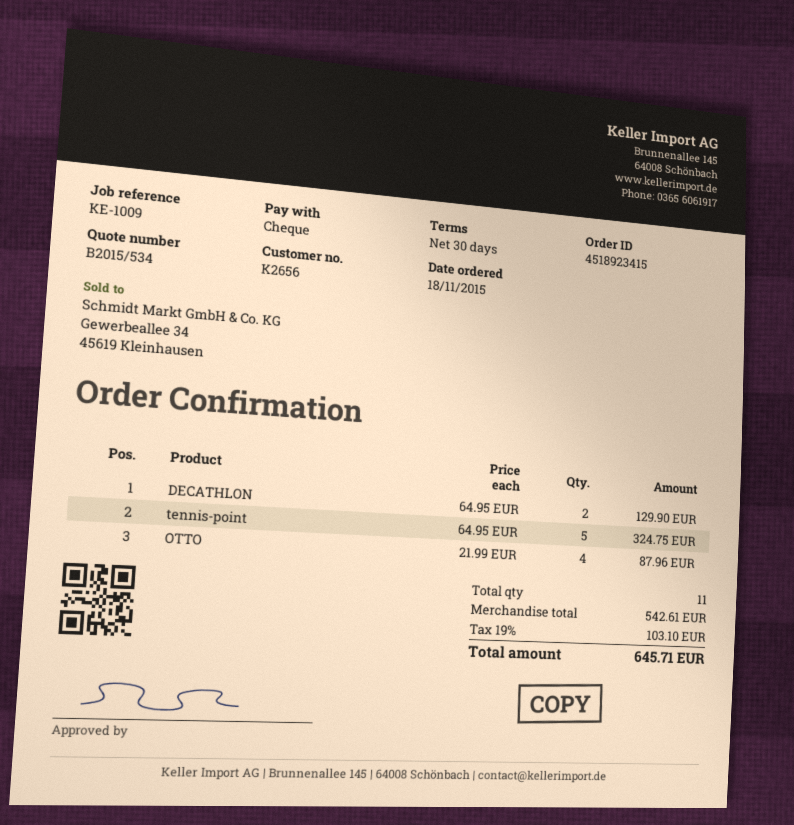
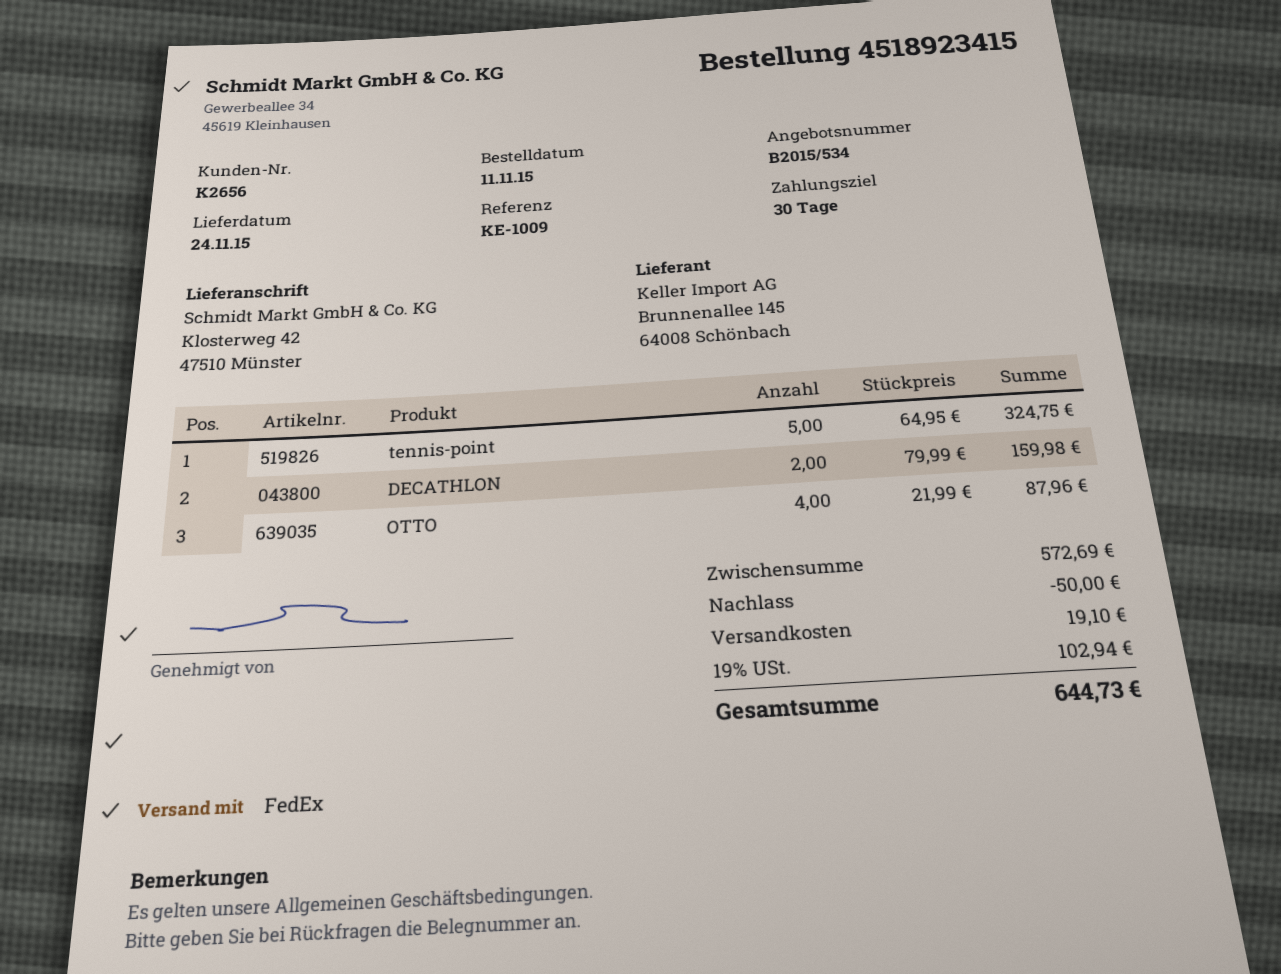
order date: 2015-11-18 -> 2015-11-11
DECATHLON: 2 x 64.95 = 129.90 -> 2 x 79.99 = 159.98
subtotal: 542.61 -> 572.69
discount: none -> 50.00
shipping: none -> 19.10
tax: 19% = 103.10 -> 19% = 102.94
total: 645.71 -> 644.73

